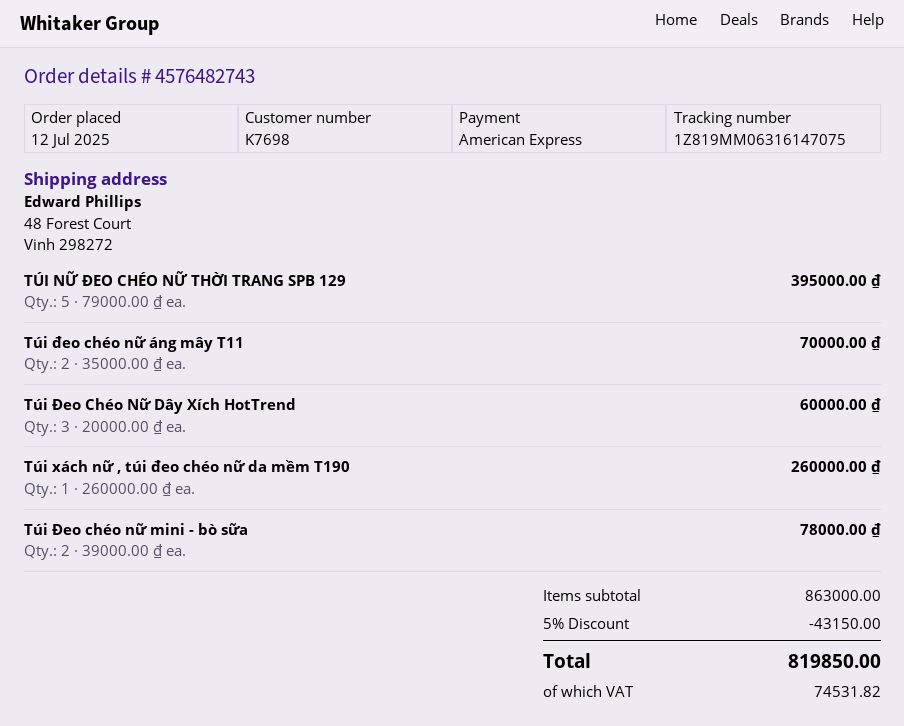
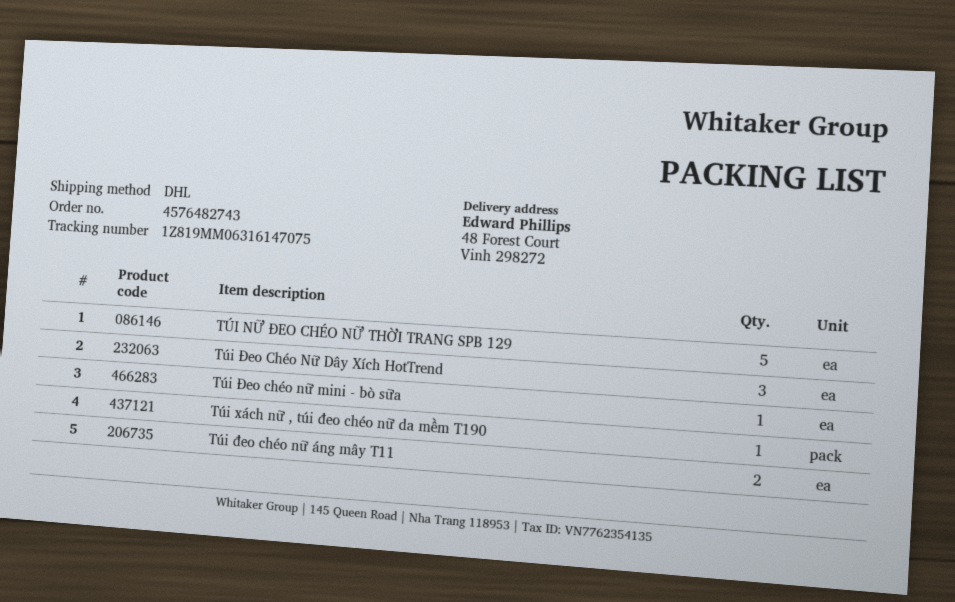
Túi Đeo chéo nữ mini - bò sữa: 2 -> 1

